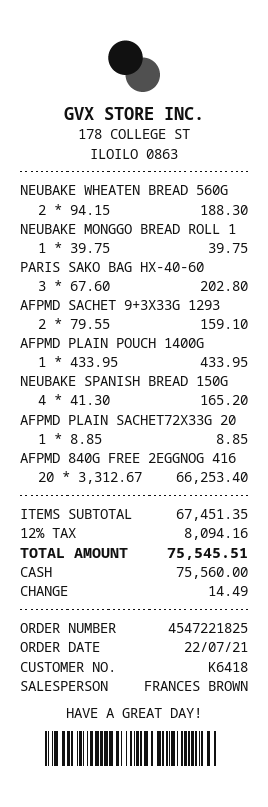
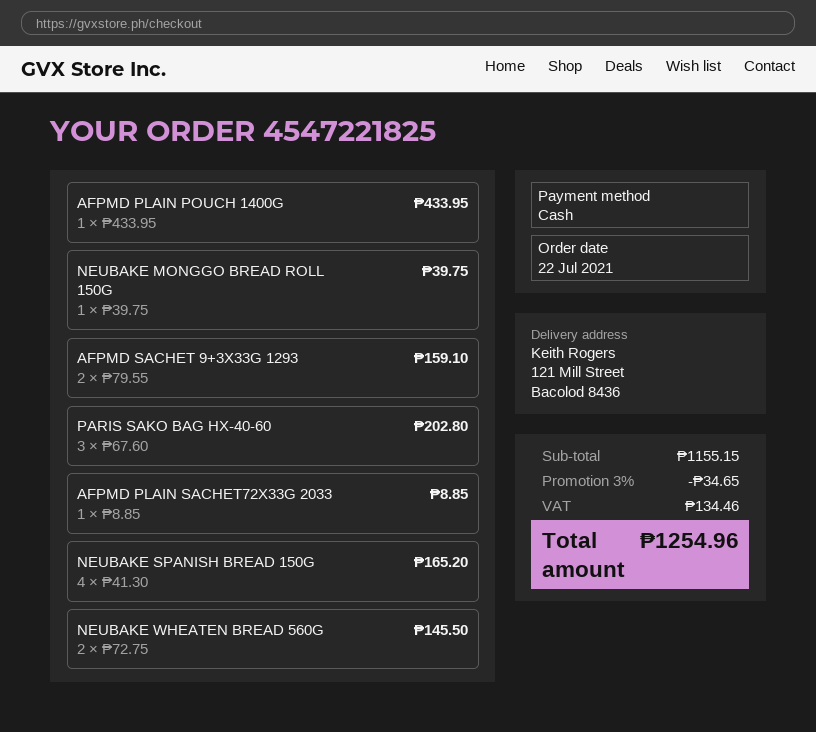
NEUBAKE WHEATEN BREAD 560G: 2 x 94.15 = 188.30 -> 2 x 72.75 = 145.50
AFPMD 840G FREE 2EGGNOG 416: 20 x 3312.67 = 66253.40 -> none
subtotal: 67451.35 -> 1155.15
discount: none -> 3% = 34.65
tax: 8094.16 -> 134.46
total: 75545.51 -> 1254.96

